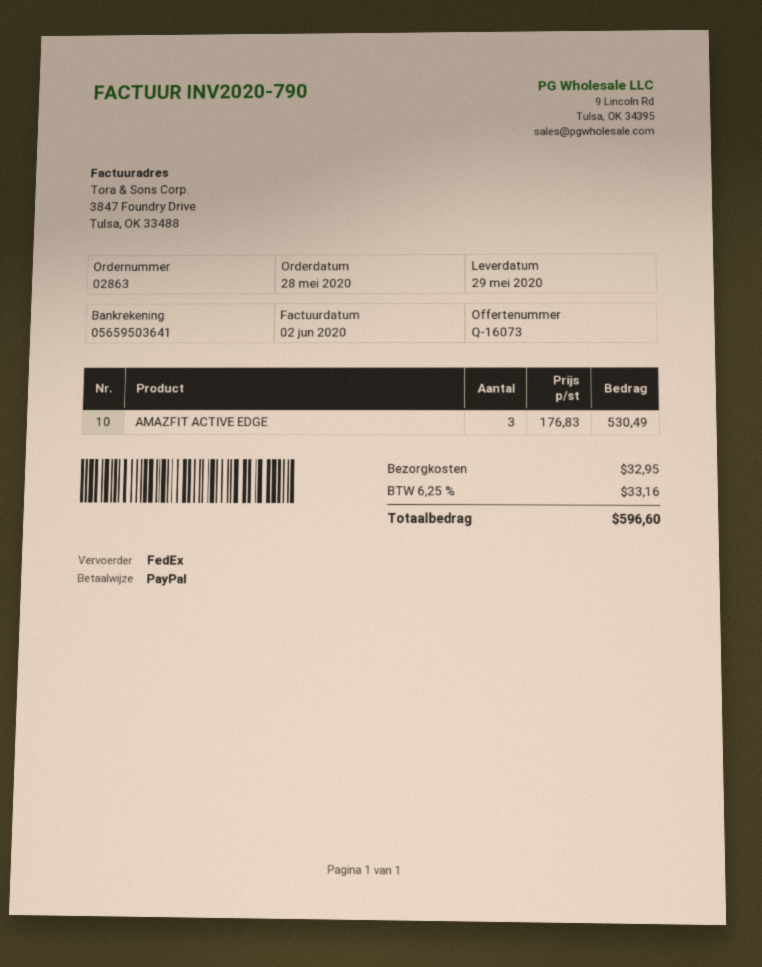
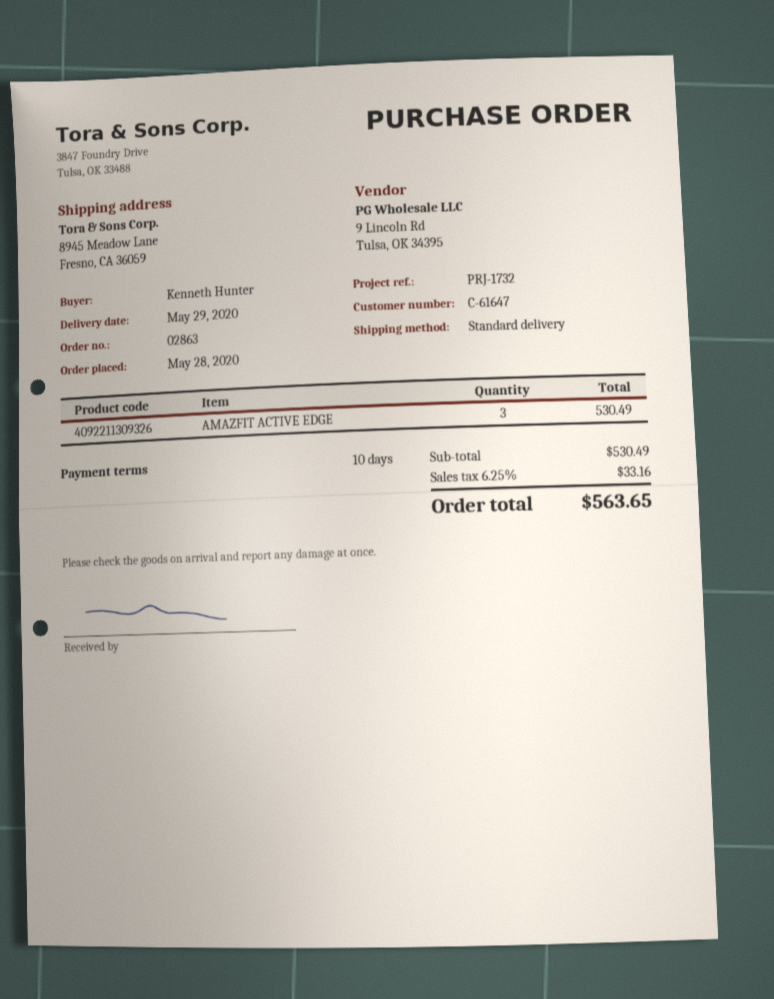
shipping method: FedEx -> standard
shipping: 32.95 -> none
total: 596.60 -> 563.65

